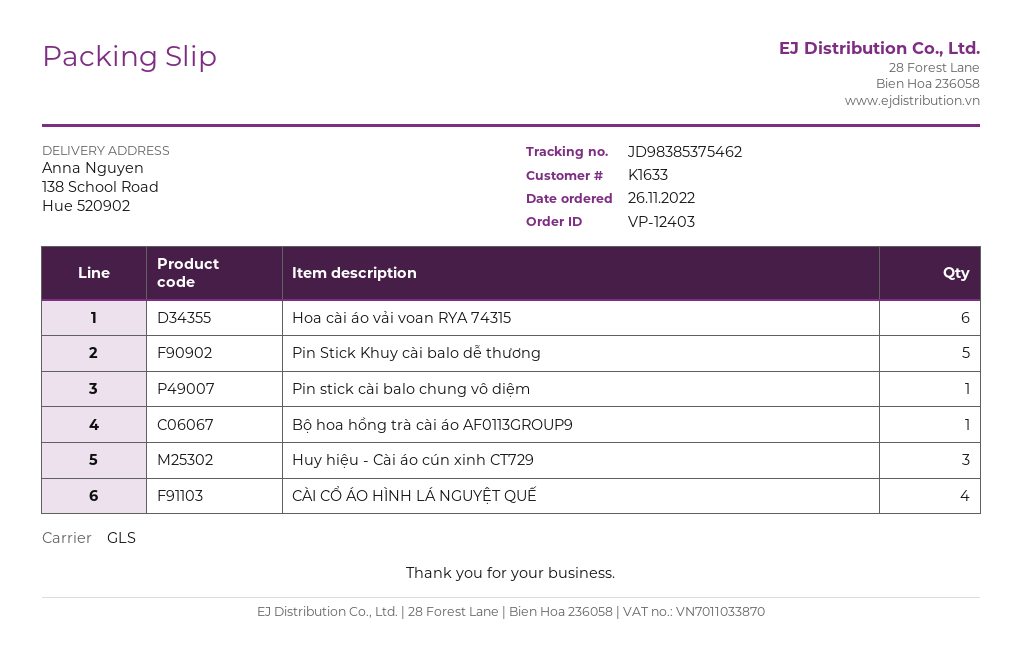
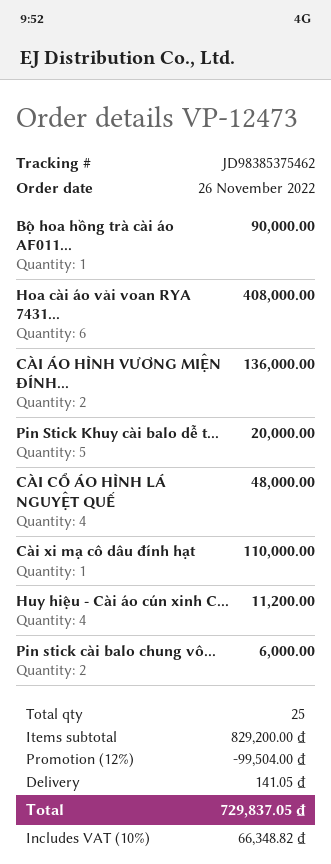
order number: VP-12403 -> VP-12473
Pin stick cài balo chung vô diệm: 1 -> 2
Huy hiệu - Cài áo cún xinh CT729: 3 -> 4
CÀI ÁO HÌNH VƯƠNG MIỆN ĐÍNH...: none -> 2
Cài xi mạ cô dâu đính hạt: none -> 1

